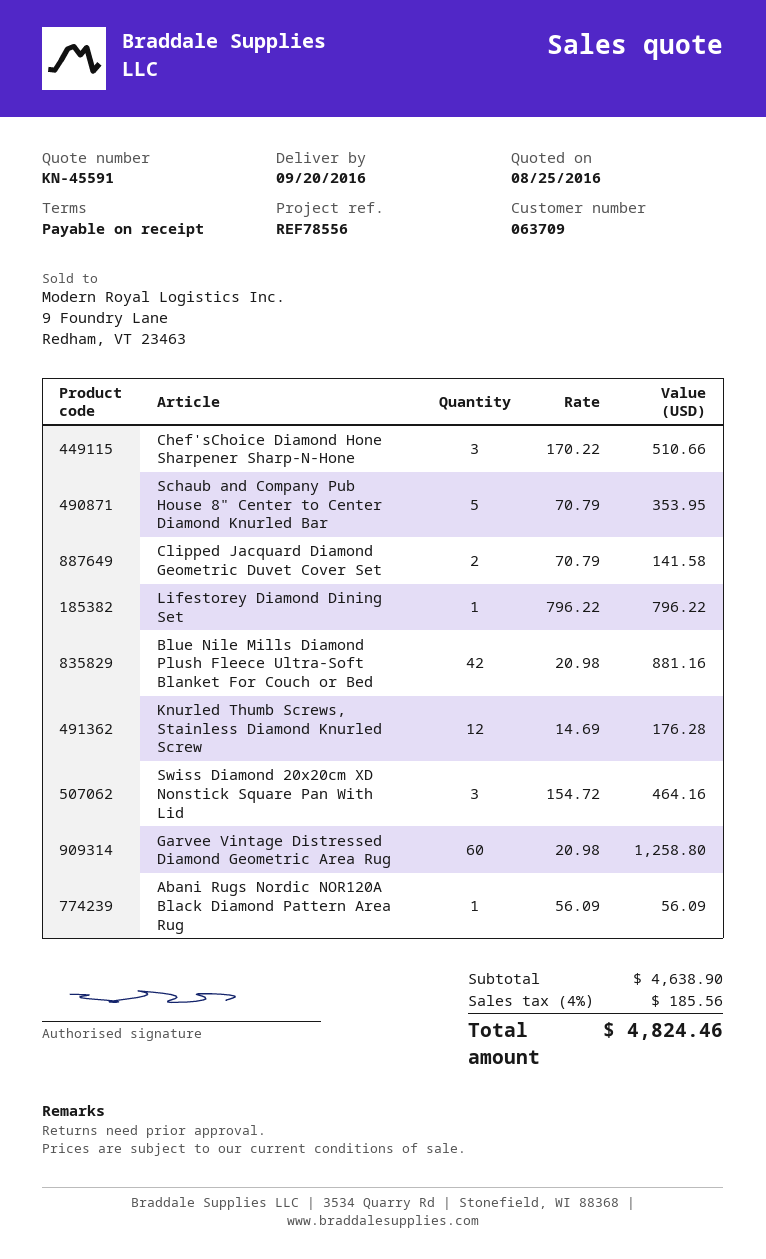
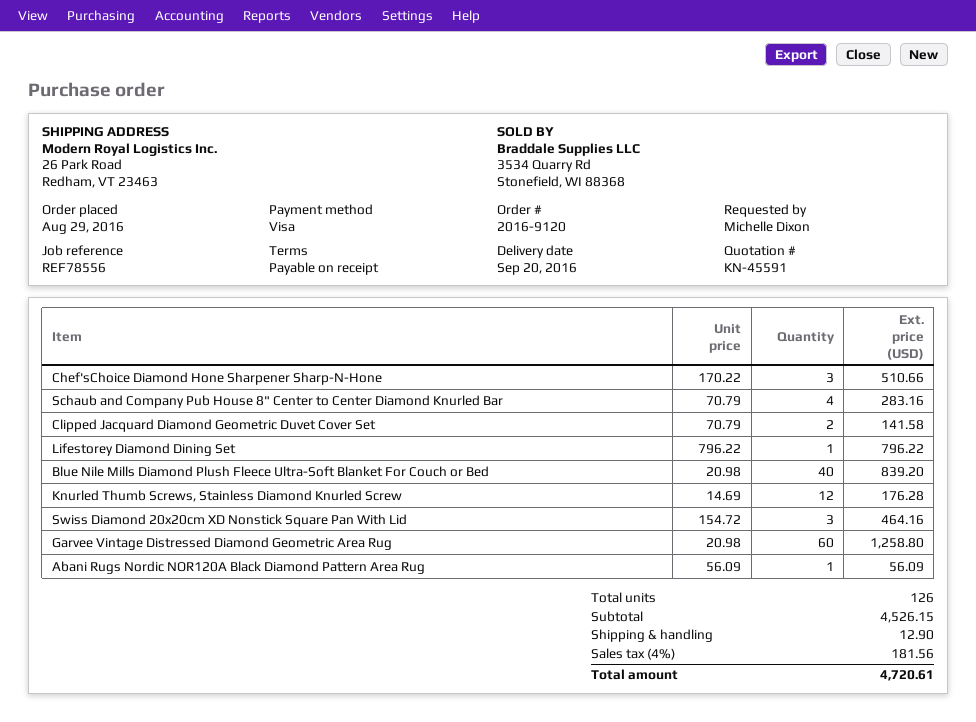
Schaub and Company Pub House 8" Center to Center Diamond Knurled Bar: 5 x 70.79 = 353.95 -> 4 x 70.79 = 283.16
Blue Nile Mills Diamond Plush Fleece Ultra-Soft Blanket For Couch or Bed: 42 x 20.98 = 881.16 -> 40 x 20.98 = 839.20
subtotal: 4638.90 -> 4526.15
shipping: none -> 12.90
tax: 4% = 185.56 -> 4% = 181.56
total: 4824.46 -> 4720.61

